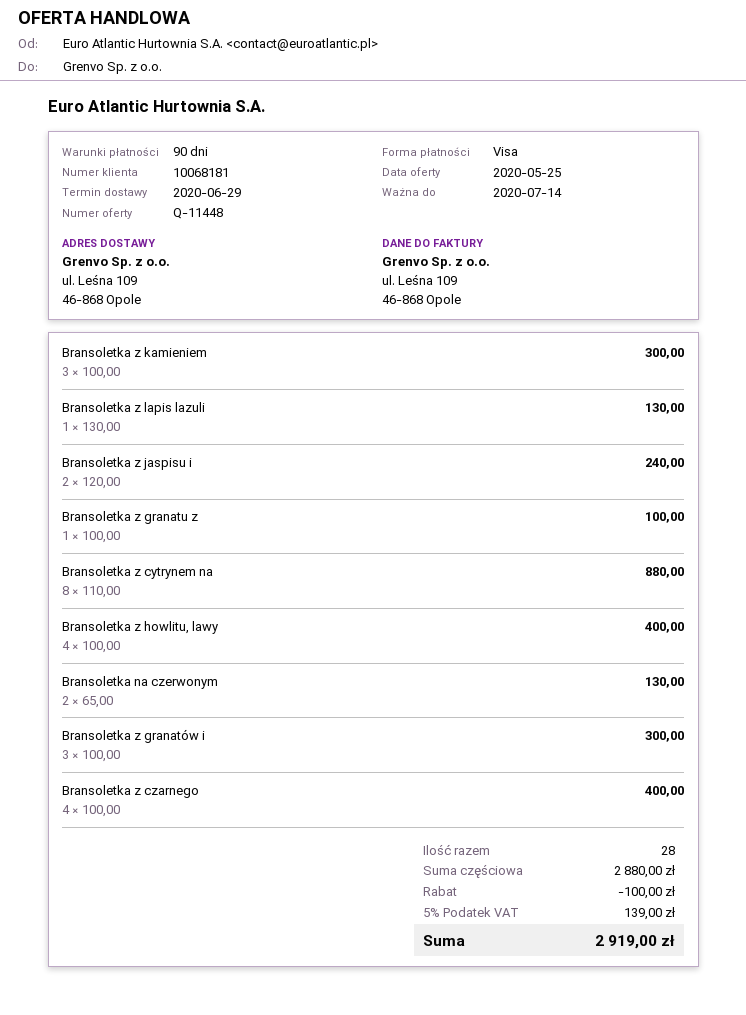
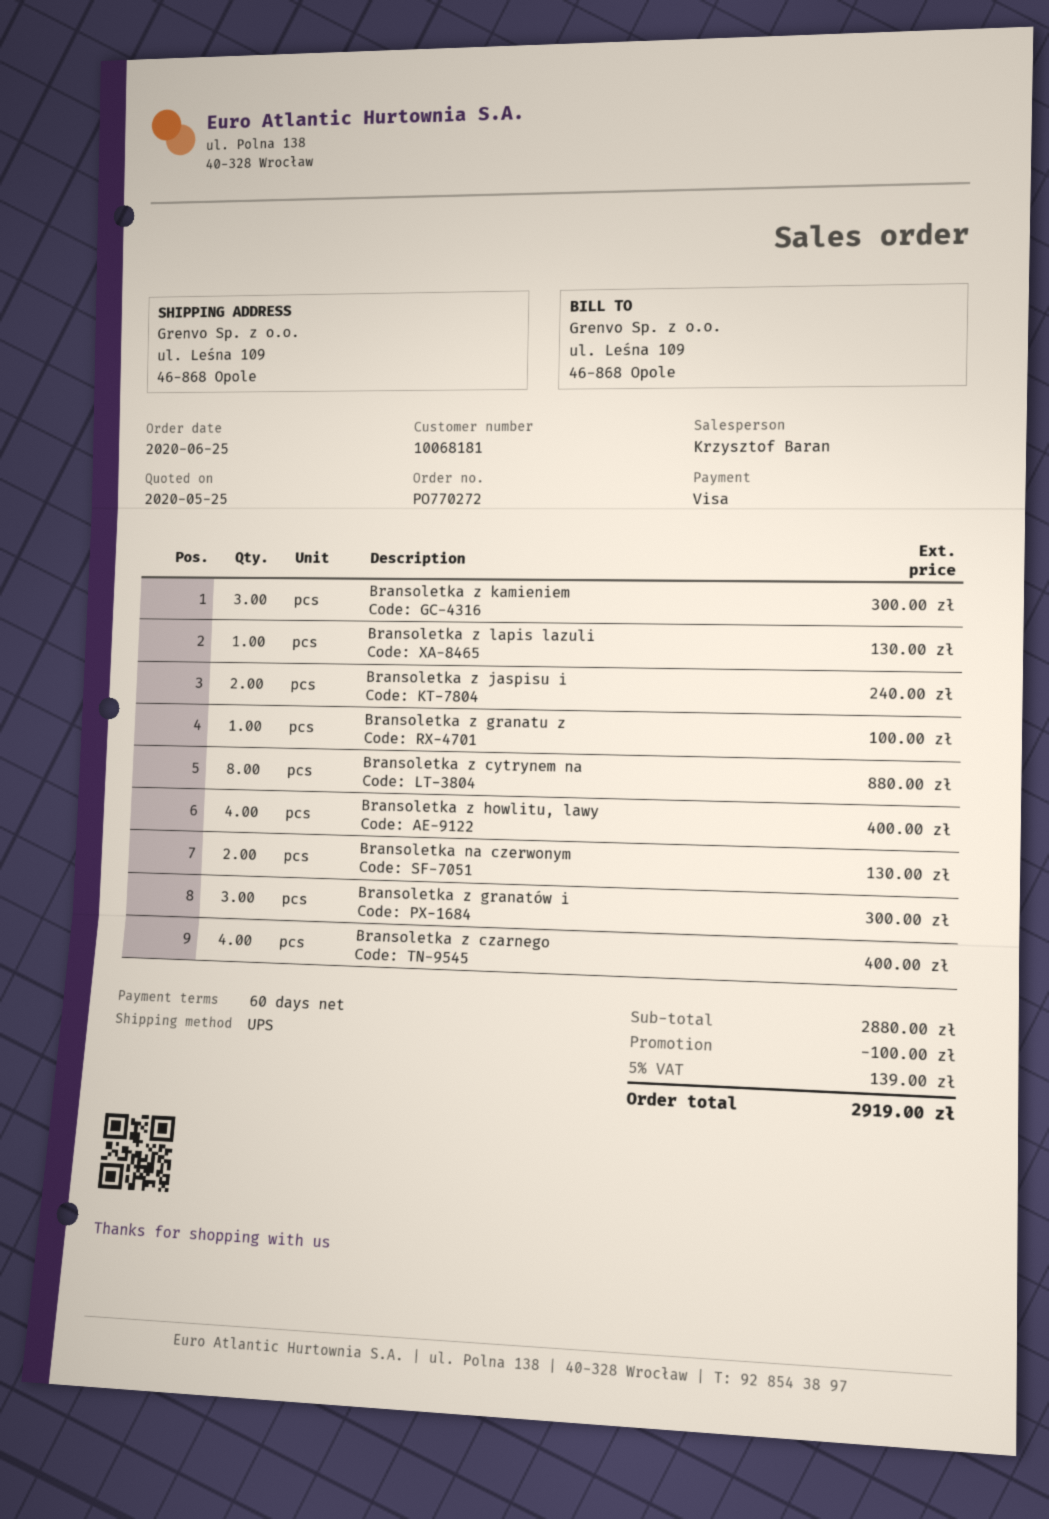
payment terms: 90 days -> 60 days

